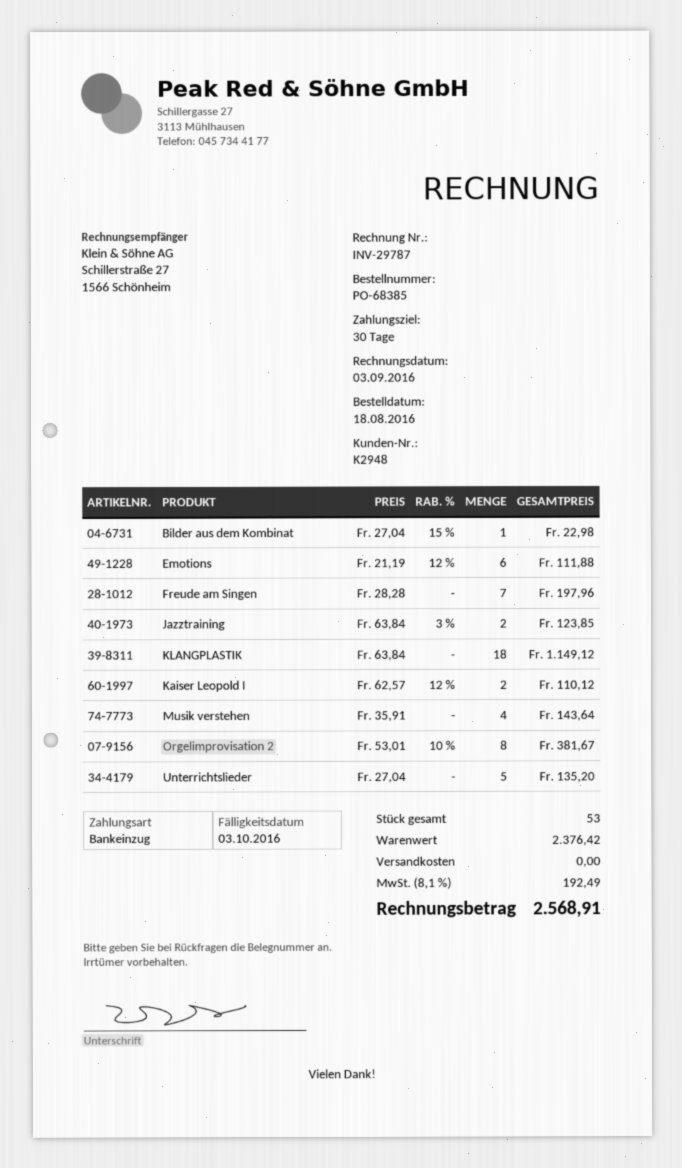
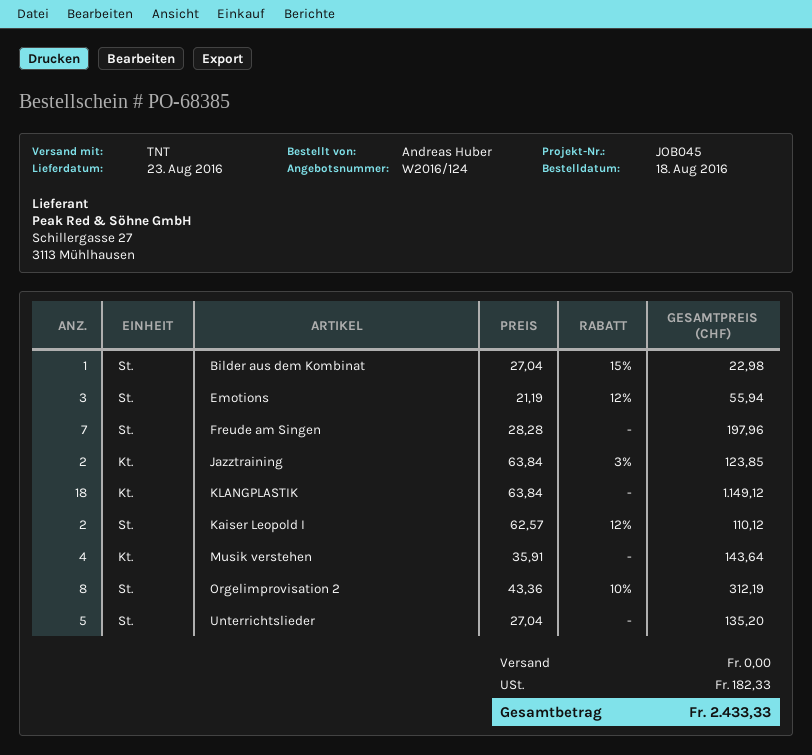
Emotions: 6 x 21.19 - 12% = 111.88 -> 3 x 21.19 - 12% = 55.94
Orgelimprovisation 2: 8 x 53.01 - 10% = 381.67 -> 8 x 43.36 - 10% = 312.19
tax: 192.49 -> 182.33
total: 2568.91 -> 2433.33

